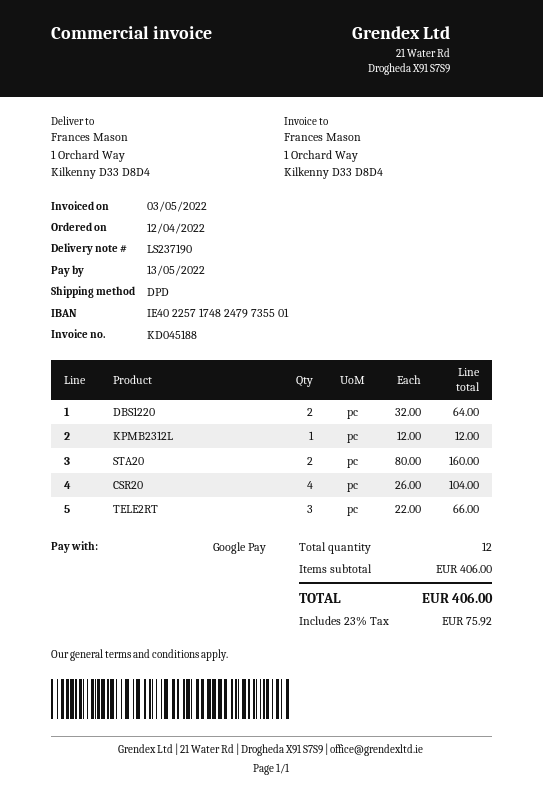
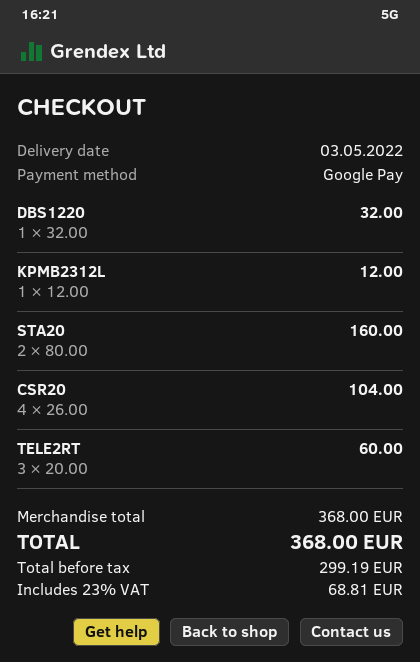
DBS1220: 2 x 32.00 = 64.00 -> 1 x 32.00 = 32.00
TELE2RT: 3 x 22.00 = 66.00 -> 3 x 20.00 = 60.00
subtotal: 406.00 -> 368.00
tax: 23% = 75.92 -> 23% = 68.81
total: 406.00 -> 368.00

